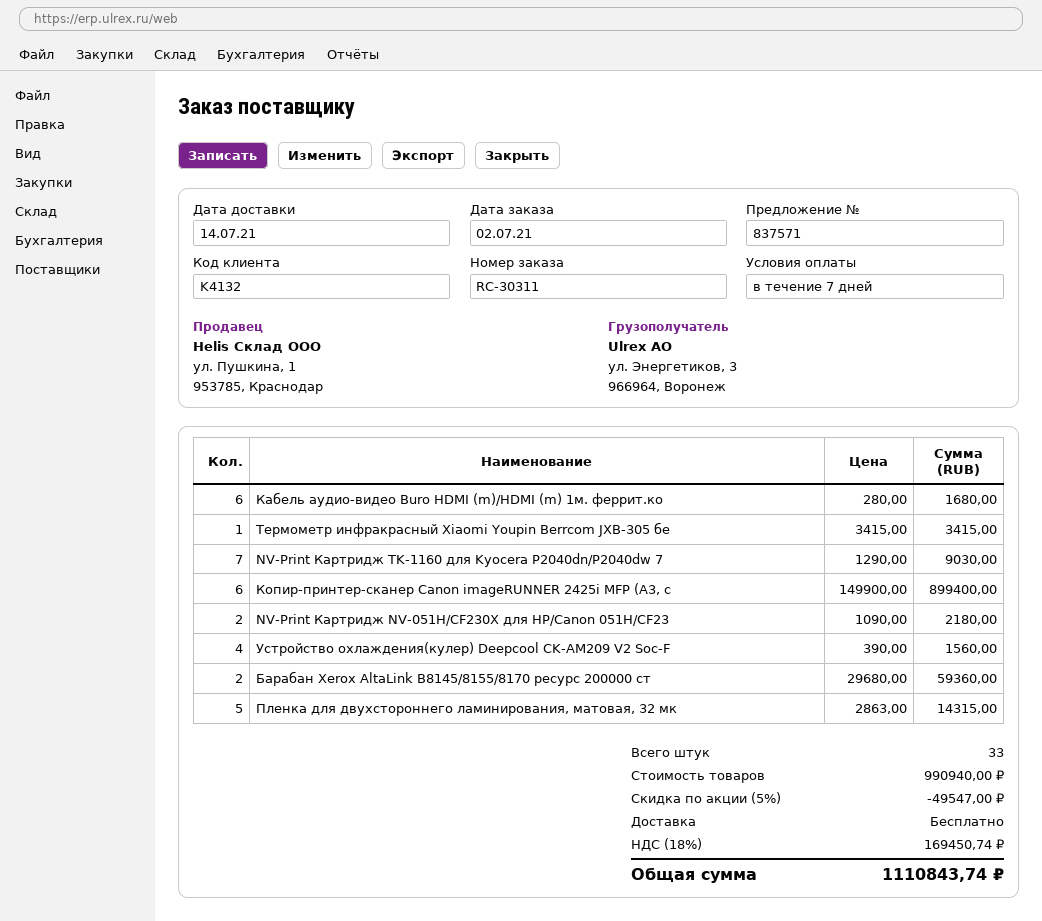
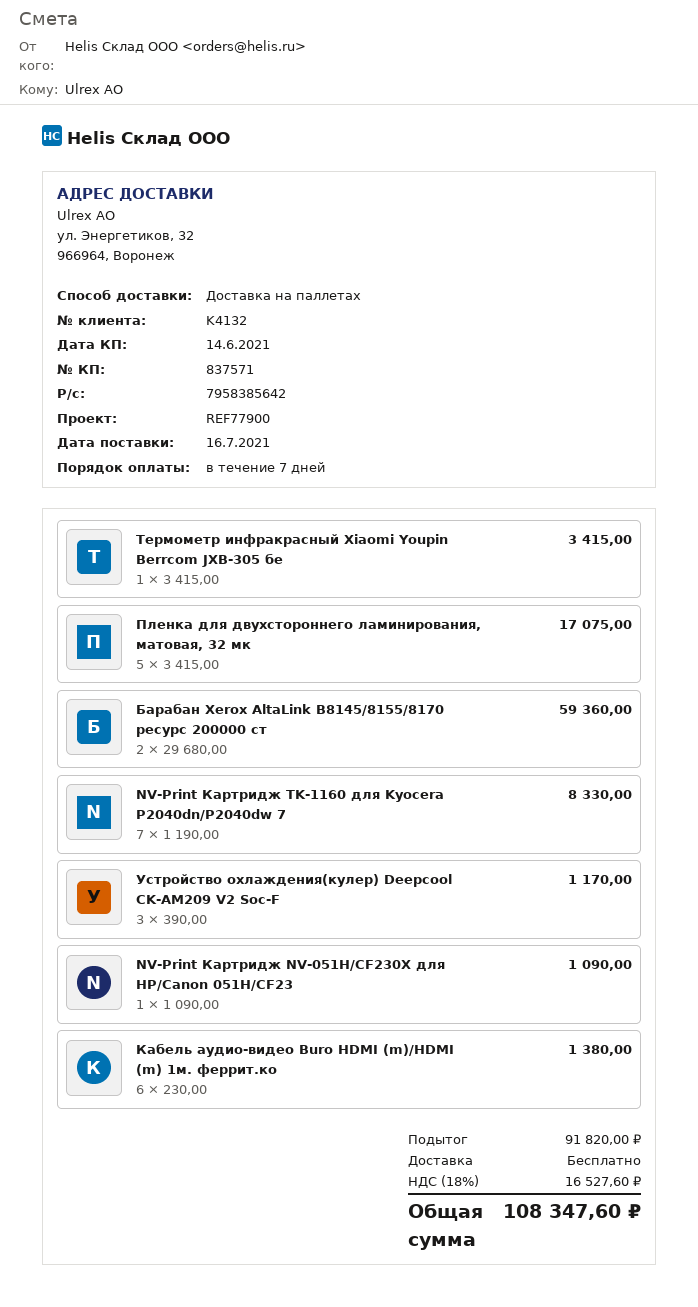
delivery date: 2021-07-14 -> 2021-07-16
ship to: ул. Энергетиков, 3, 966964, Воронеж -> ул. Энергетиков, 32, 966964, Воронеж
Кабель аудио-видео Buro HDMI (m)/HDMI (m) 1м. феррит.ко: 6 x 280.00 = 1680.00 -> 6 x 230.00 = 1380.00
NV-Print Картридж TK-1160 для Kyocera P2040dn/P2040dw 7: 7 x 1290.00 = 9030.00 -> 7 x 1190.00 = 8330.00
Копир-принтер-сканер Canon imageRUNNER 2425i MFP (А3, с: 6 x 149900.00 = 899400.00 -> none
NV-Print Картридж NV-051H/CF230X для HP/Canon 051H/CF23: 2 x 1090.00 = 2180.00 -> 1 x 1090.00 = 1090.00
Устройство охлаждения(кулер) Deepcool CK-AM209 V2 Soc-F: 4 x 390.00 = 1560.00 -> 3 x 390.00 = 1170.00
Пленка для двухстороннего ламинирования, матовая, 32 мк: 5 x 2863.00 = 14315.00 -> 5 x 3415.00 = 17075.00
subtotal: 990940.00 -> 91820.00
discount: 5% = 49547.00 -> none
tax: 18% = 169450.74 -> 18% = 16527.60
total: 1110843.74 -> 108347.60

